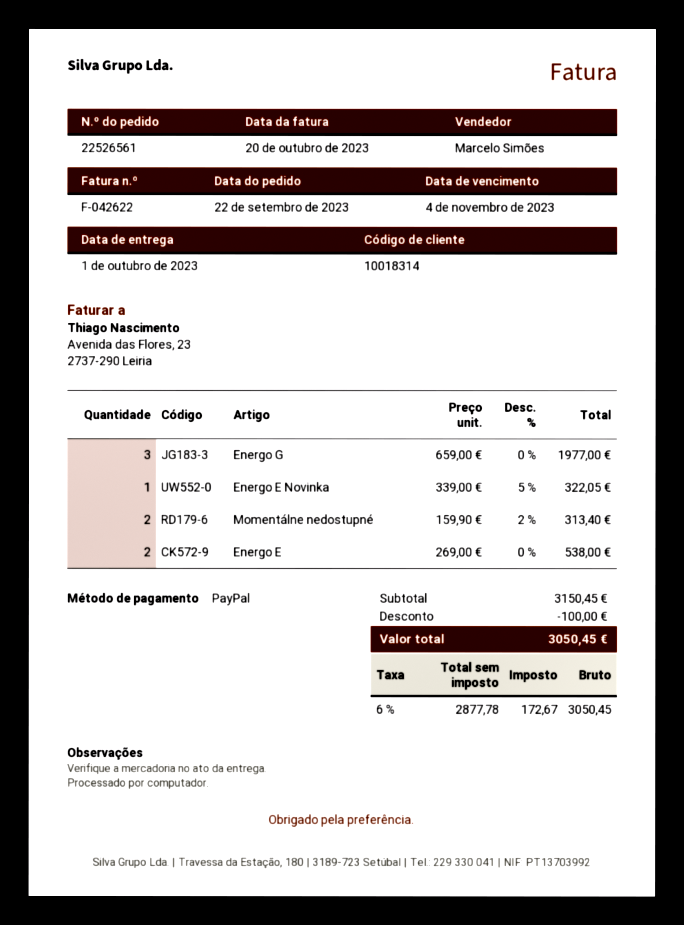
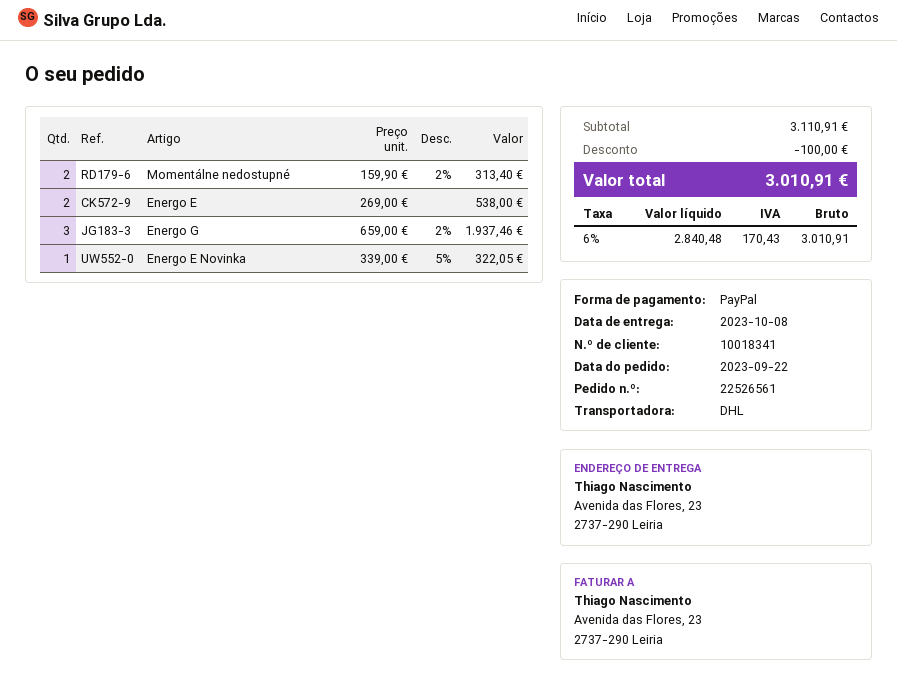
delivery date: 2023-10-01 -> 2023-10-08
customer number: 10018314 -> 10018341
Energo G: 3 x 659.00 = 1977.00 -> 3 x 659.00 - 2% = 1937.46
subtotal: 3150.45 -> 3110.91
net: 2877.78 -> 2840.48
tax: 6% = 172.67 -> 6% = 170.43
total: 3050.45 -> 3010.91

